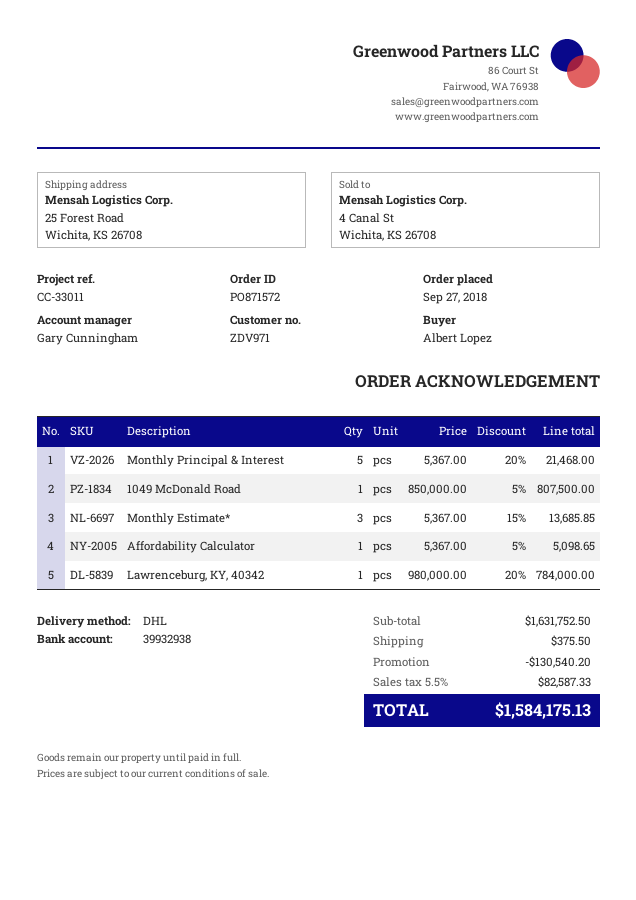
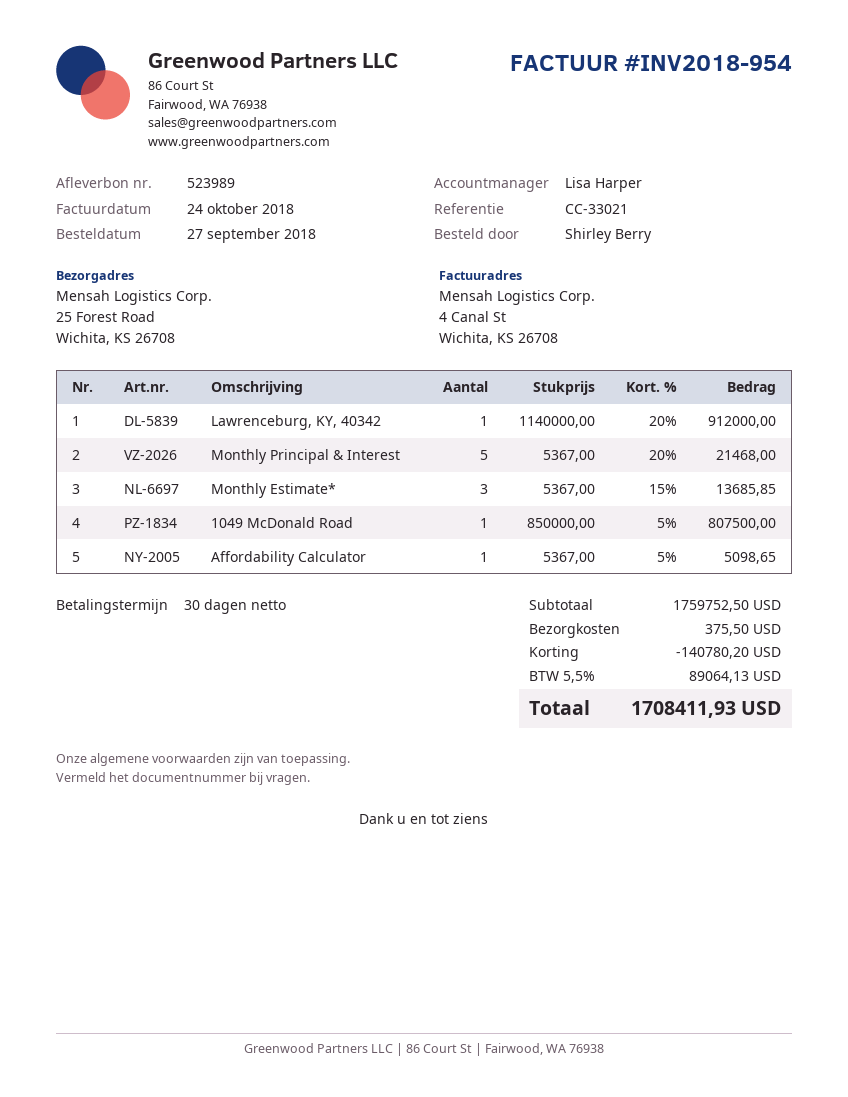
reference: CC-33011 -> CC-33021
ordered by: Albert Lopez -> Shirley Berry
sales rep: Gary Cunningham -> Lisa Harper
Lawrenceburg, KY, 40342: 1 x 980000.00 - 20% = 784000.00 -> 1 x 1140000.00 - 20% = 912000.00
subtotal: 1631752.50 -> 1759752.50
discount: 130540.20 -> 140780.20
tax: 5.5% = 82587.33 -> 5.5% = 89064.13
total: 1584175.13 -> 1708411.93

